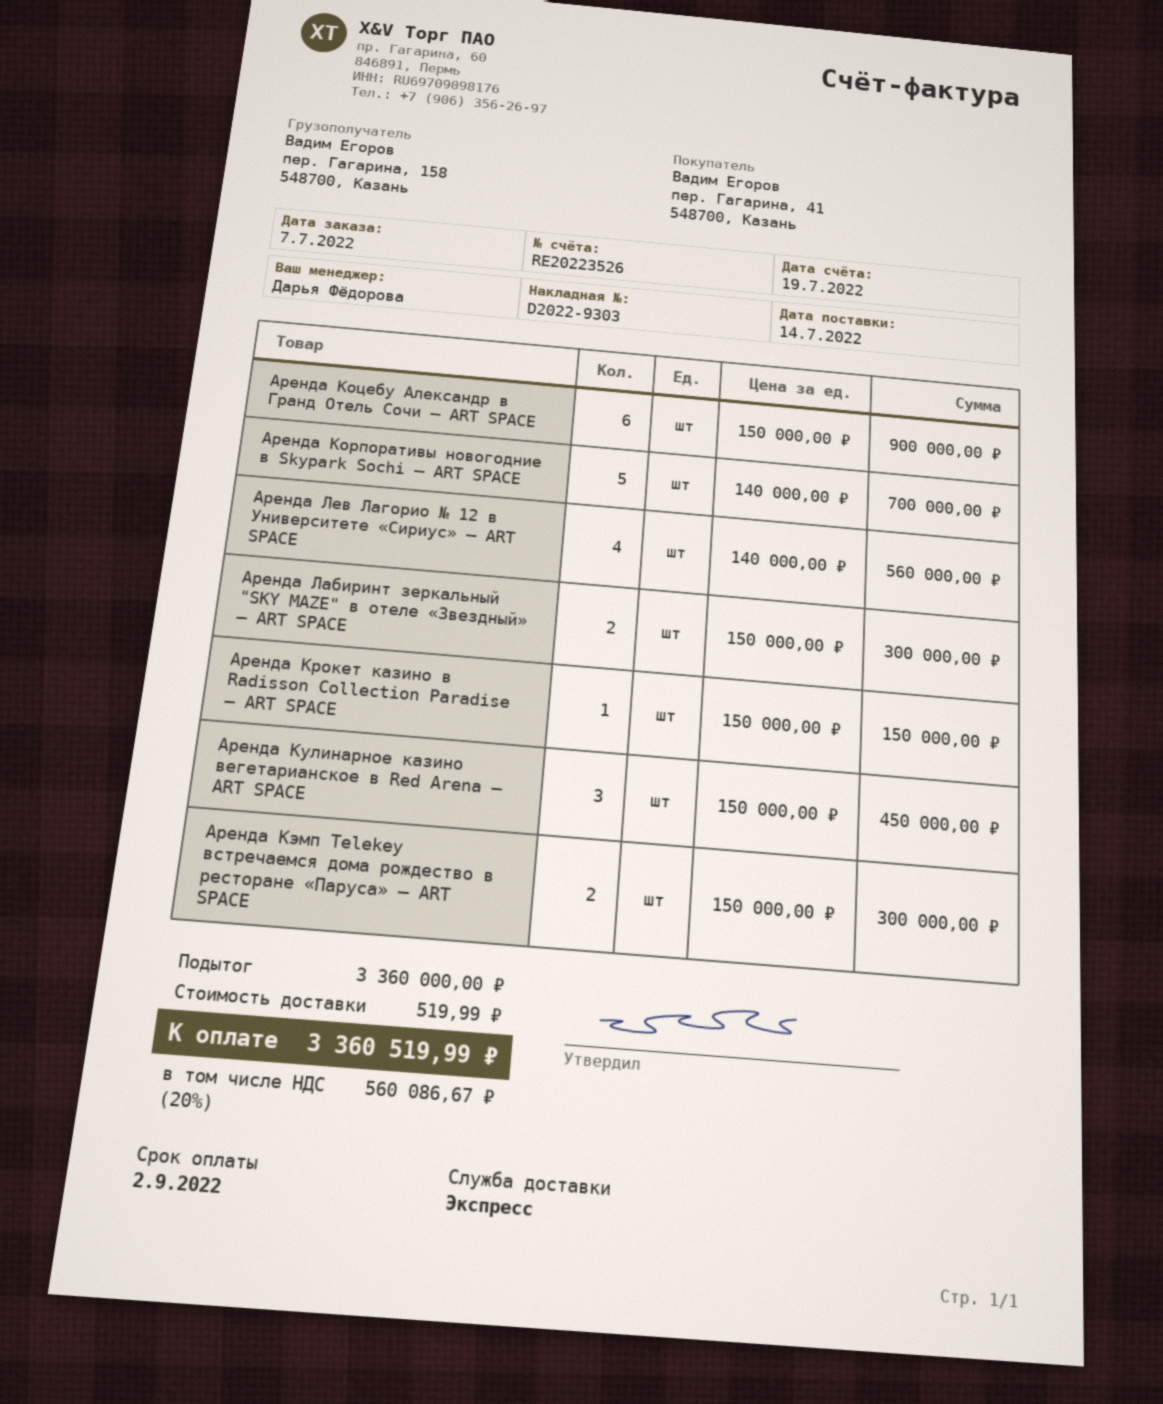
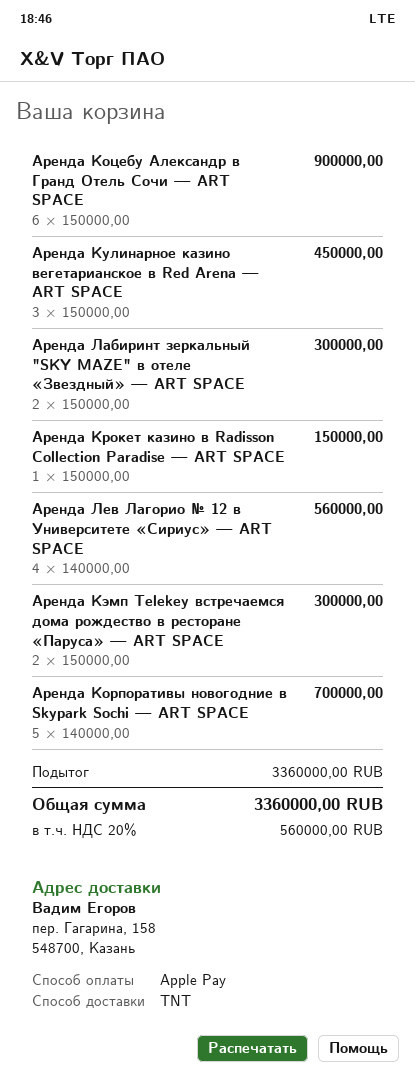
shipping method: express -> TNT
shipping: 519.99 -> none
tax: 20% = 560086.67 -> 20% = 560000.00
total: 3360519.99 -> 3360000.00

